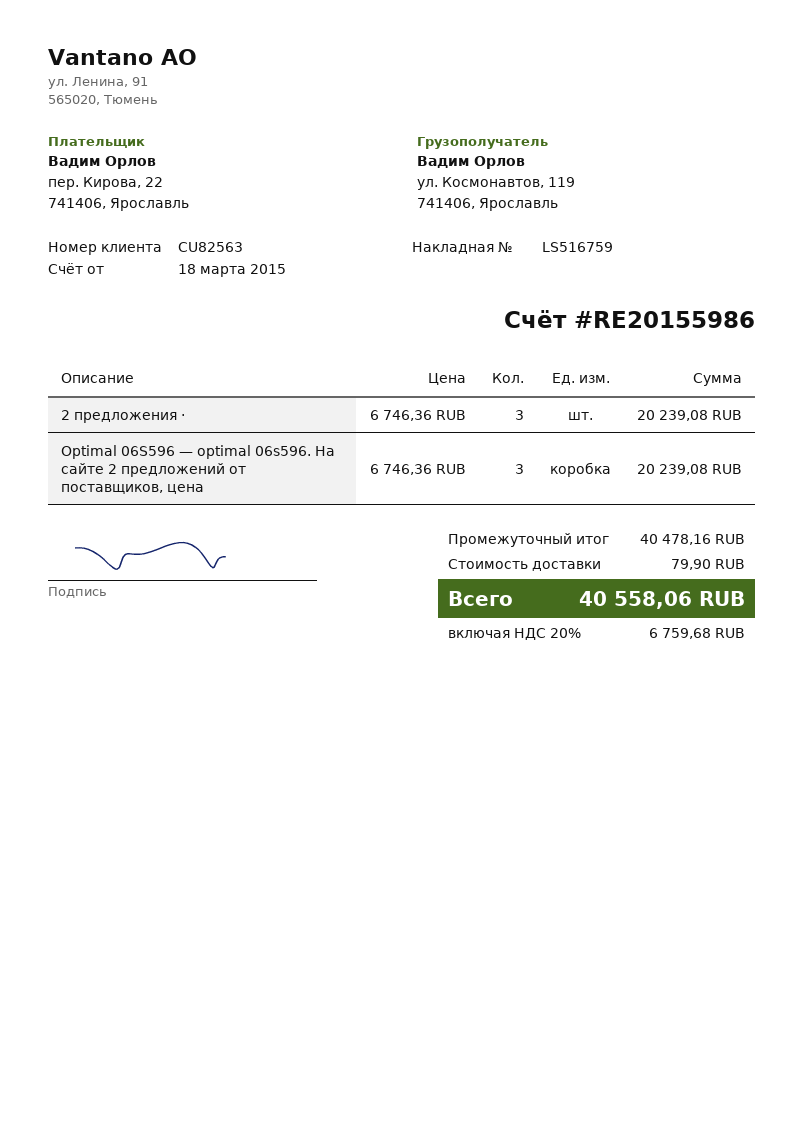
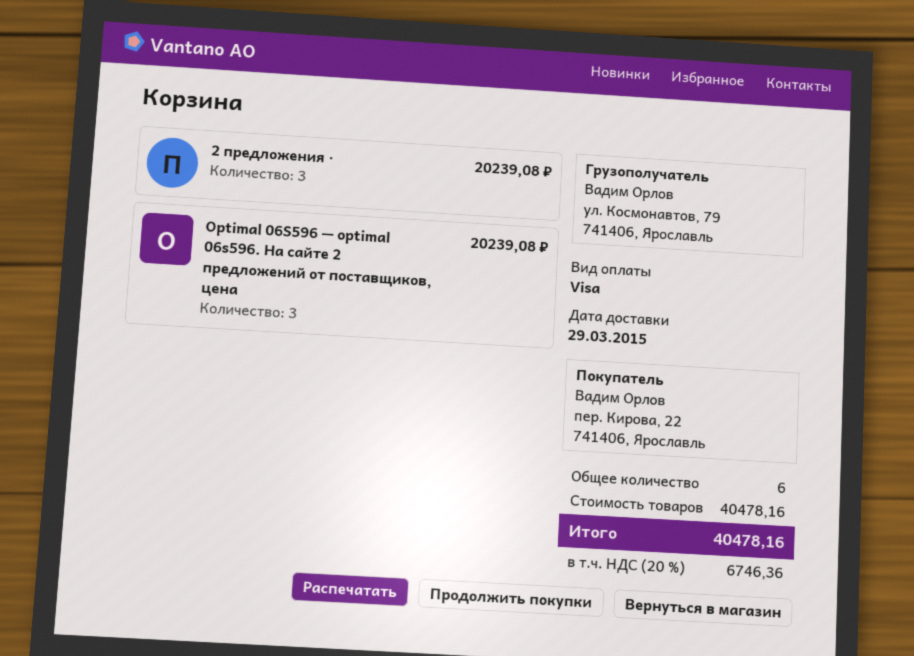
ship to: ул. Космонавтов, 119, 741406, Ярославль -> ул. Космонавтов, 79, 741406, Ярославль
shipping: 79.90 -> none
tax: 20% = 6759.68 -> 20% = 6746.36
total: 40558.06 -> 40478.16

